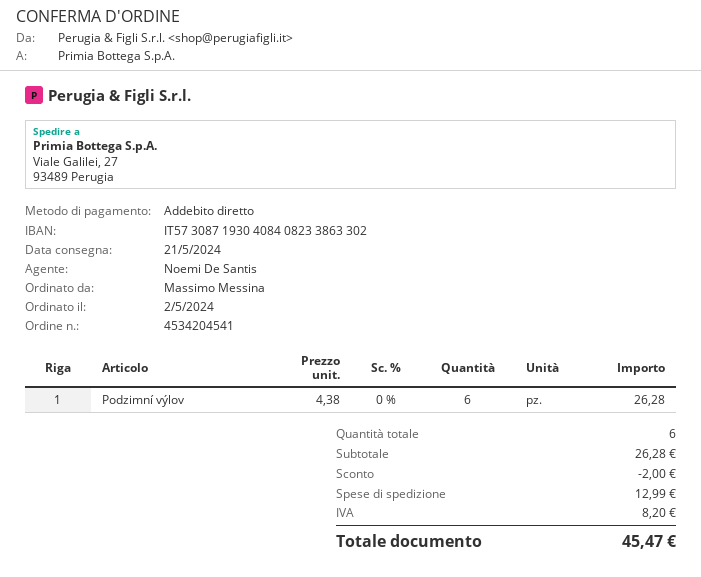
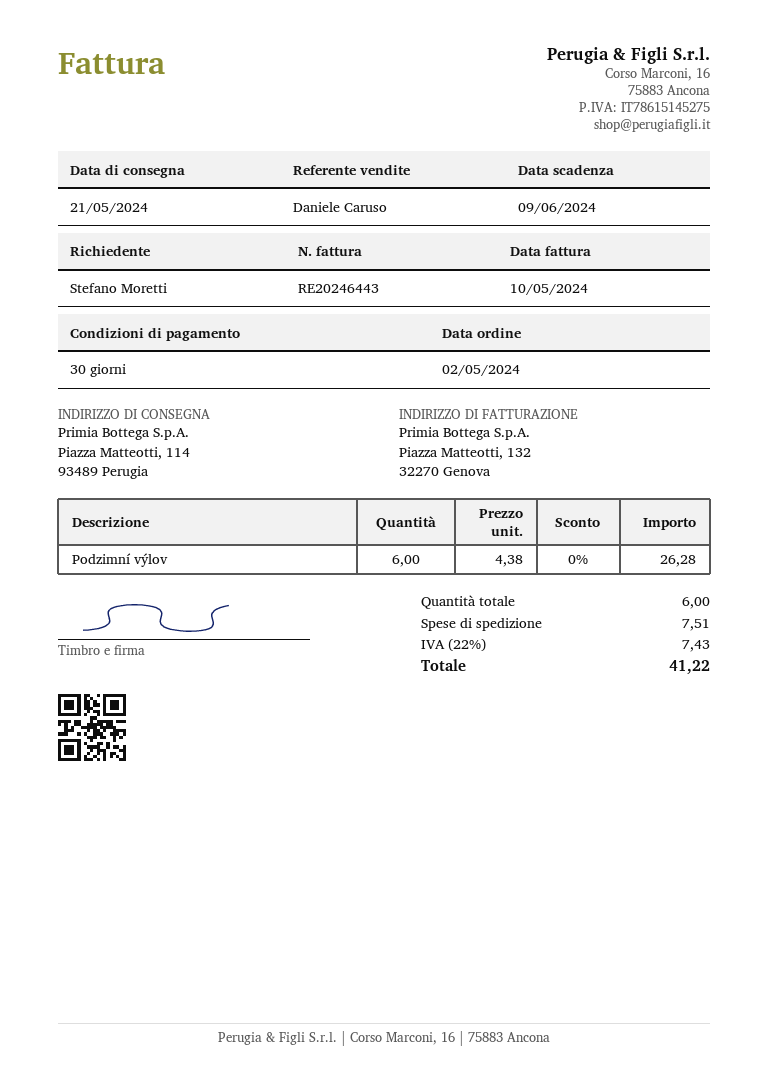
ordered by: Massimo Messina -> Stefano Moretti
sales rep: Noemi De Santis -> Daniele Caruso
ship to: Viale Galilei, 27, 93489 Perugia -> Piazza Matteotti, 114, 93489 Perugia
discount: 2.00 -> none
shipping: 12.99 -> 7.51
tax: 8.20 -> 7.43
total: 45.47 -> 41.22

